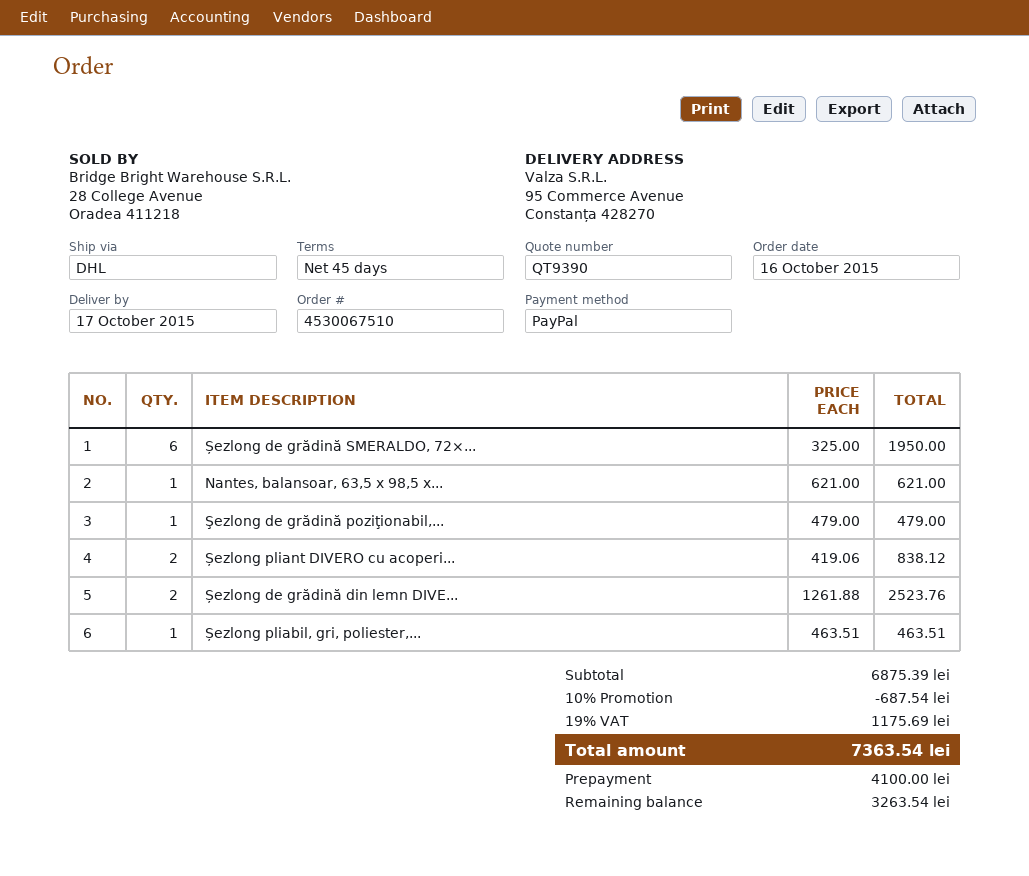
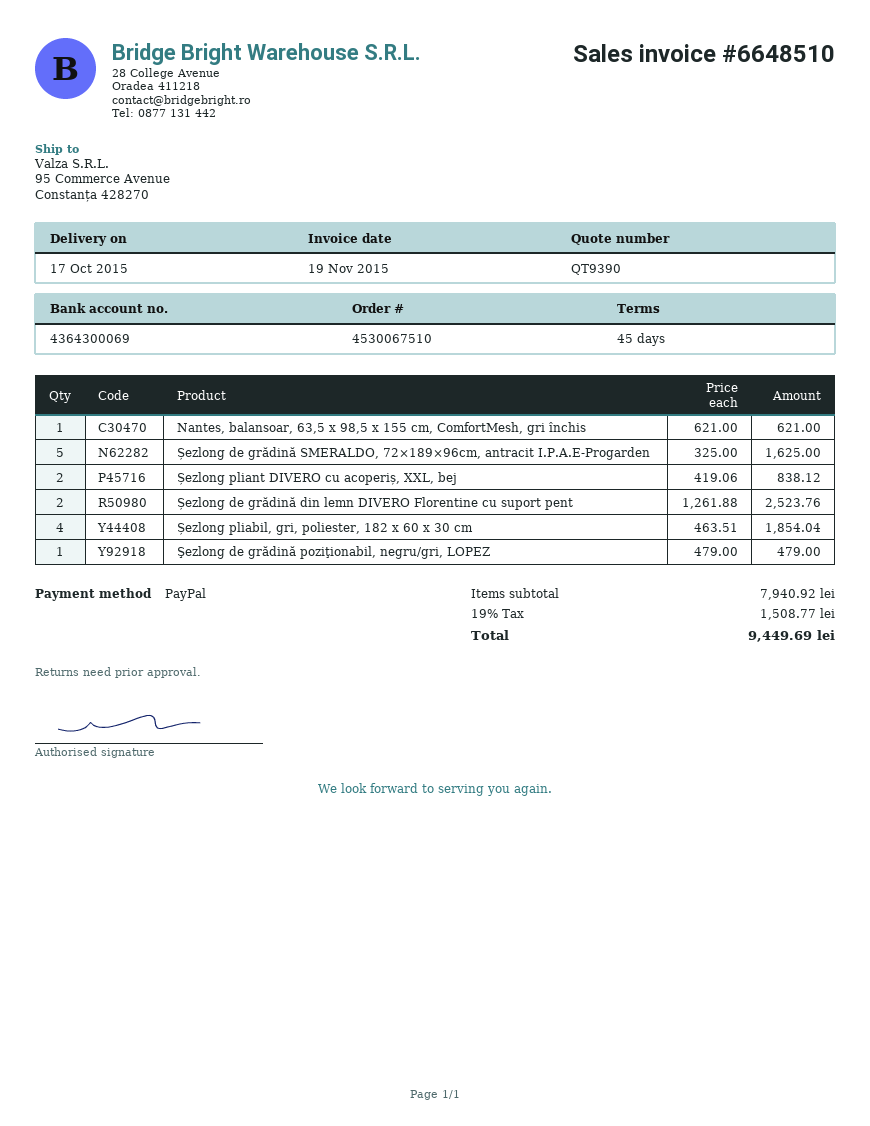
Șezlong de grădină SMERALDO, 72×...: 6 x 325.00 = 1950.00 -> 5 x 325.00 = 1625.00
Șezlong pliabil, gri, poliester,...: 1 x 463.51 = 463.51 -> 4 x 463.51 = 1854.04
subtotal: 6875.39 -> 7940.92
discount: 10% = 687.54 -> none
tax: 19% = 1175.69 -> 19% = 1508.77
total: 7363.54 -> 9449.69

